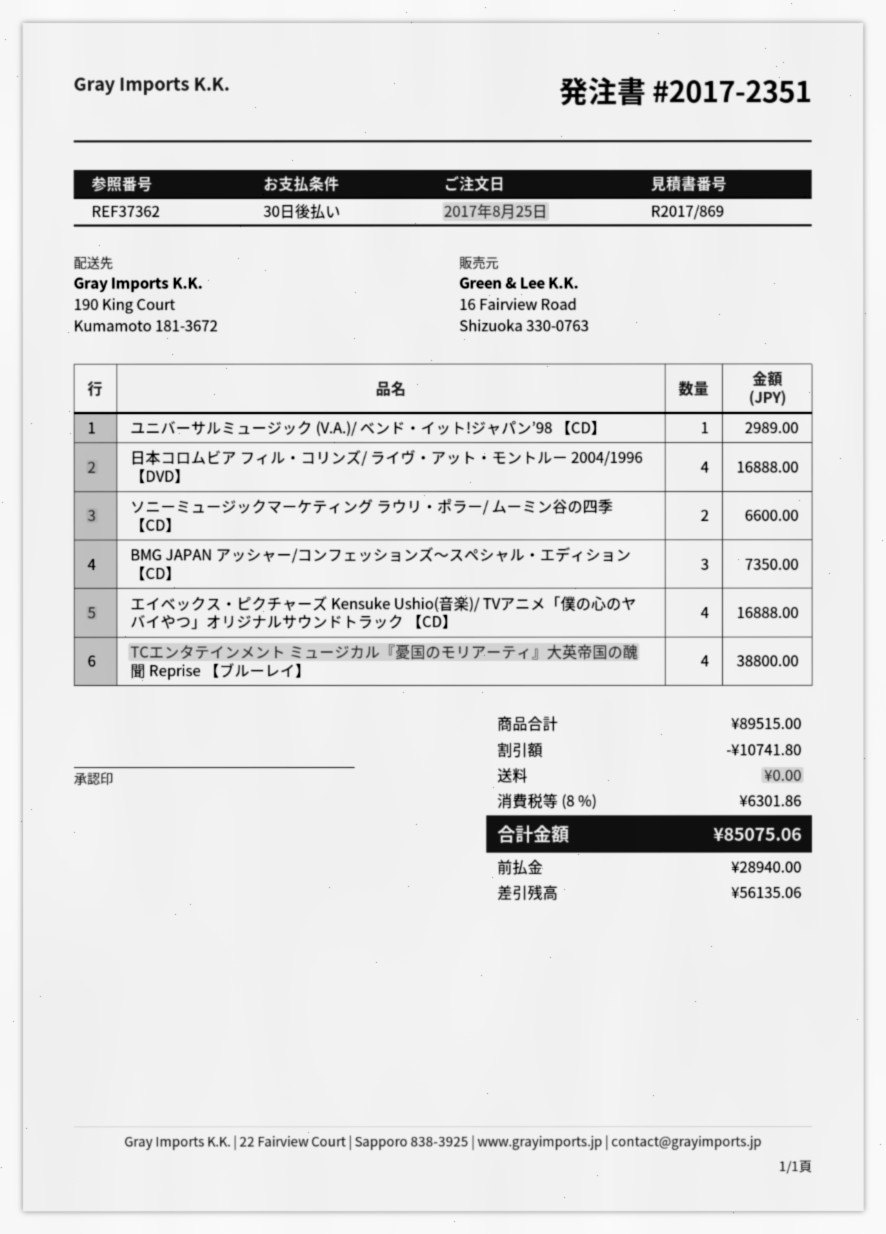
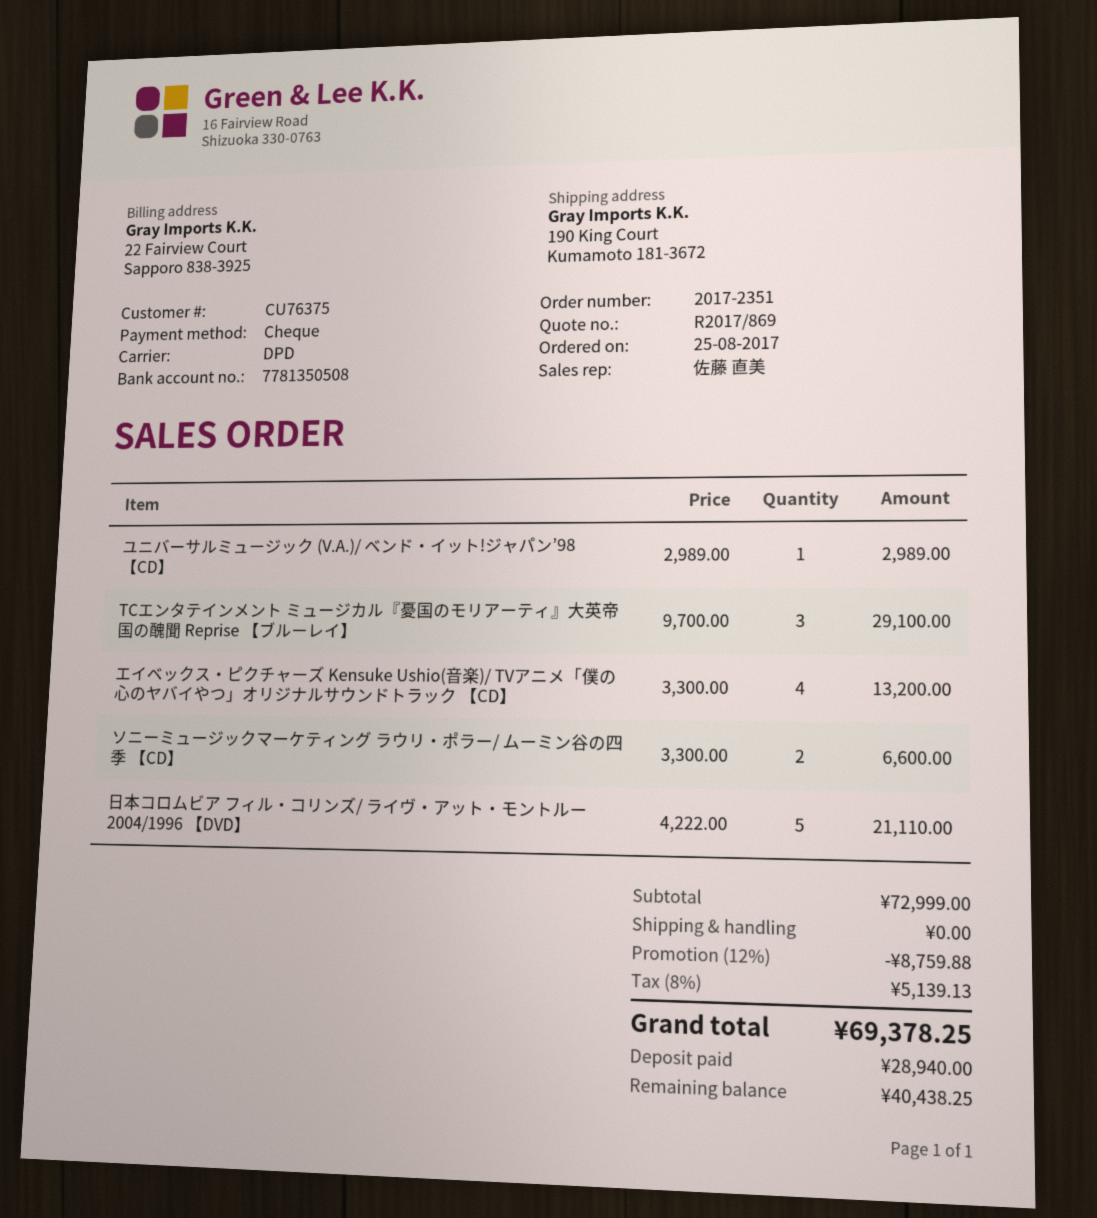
日本コロムビア フィル・コリンズ/ ライヴ・アット・モントルー 2004/1996 【DVD】: 4 for 16888.00 -> 5 for 21110.00
BMG JAPAN アッシャー/コンフェッションズ〜スペシャル・エディション 【CD】: 3 for 7350.00 -> none
エイベックス・ピクチャーズ Kensuke Ushio(音楽)/ TVアニメ「僕の心のヤバイやつ」オリジナルサウンドトラック 【CD】: 4 for 16888.00 -> 4 for 13200.00
TCエンタテインメント ミュージカル『憂国のモリアーティ』大英帝国の醜聞 Reprise 【ブルーレイ】: 4 for 38800.00 -> 3 for 29100.00
subtotal: 89515.00 -> 72999.00
discount: 10741.80 -> 8759.88
tax: 8% = 6301.86 -> 8% = 5139.13
total: 85075.06 -> 69378.25
balance: 56135.06 -> 40438.25

